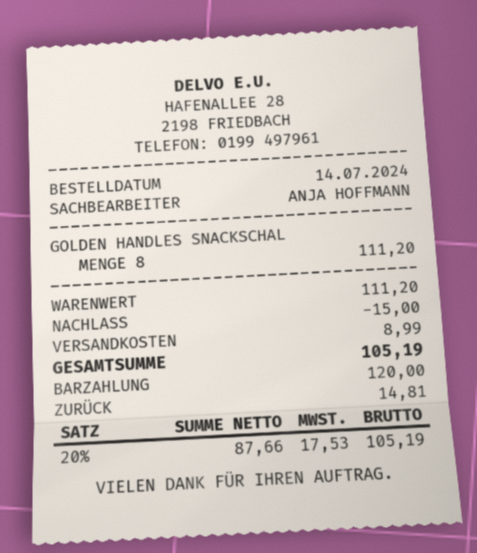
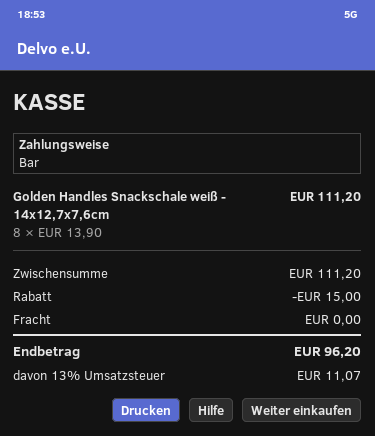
shipping: 8.99 -> 0.00
tax: 20% = 17.53 -> 13% = 11.07
total: 105.19 -> 96.20

